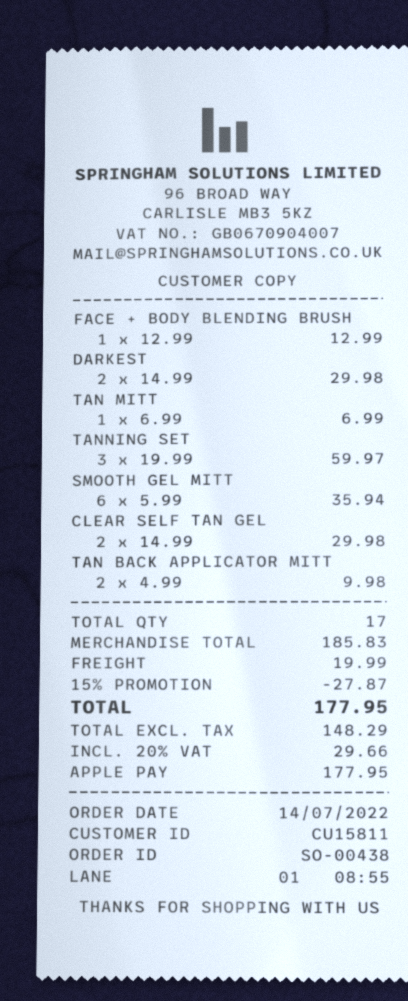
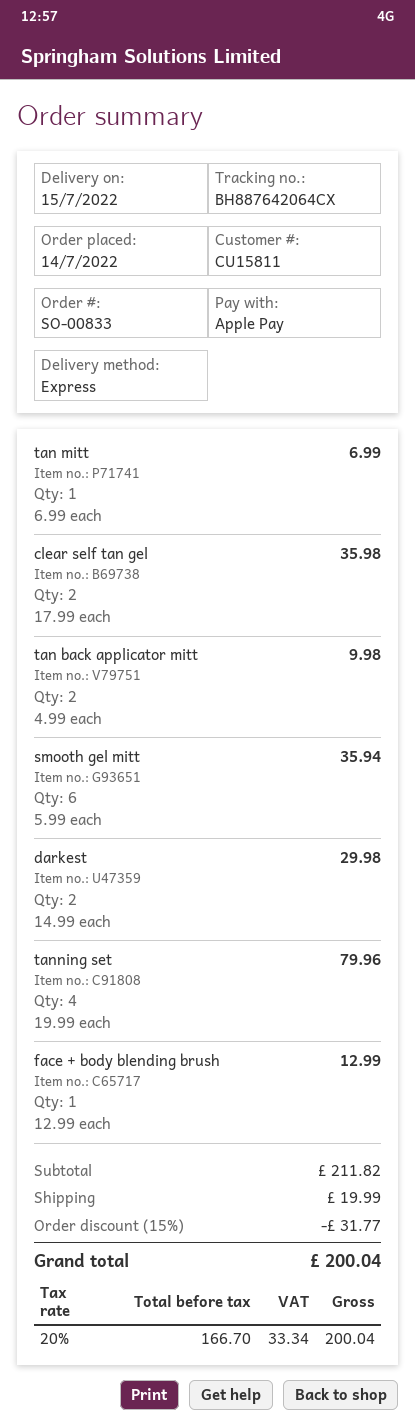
order number: SO-00438 -> SO-00833
TANNING SET: 3 x 19.99 = 59.97 -> 4 x 19.99 = 79.96
CLEAR SELF TAN GEL: 2 x 14.99 = 29.98 -> 2 x 17.99 = 35.98
subtotal: 185.83 -> 211.82
discount: 15% = 27.87 -> 15% = 31.77
net: 148.29 -> 166.70
tax: 20% = 29.66 -> 20% = 33.34
total: 177.95 -> 200.04

